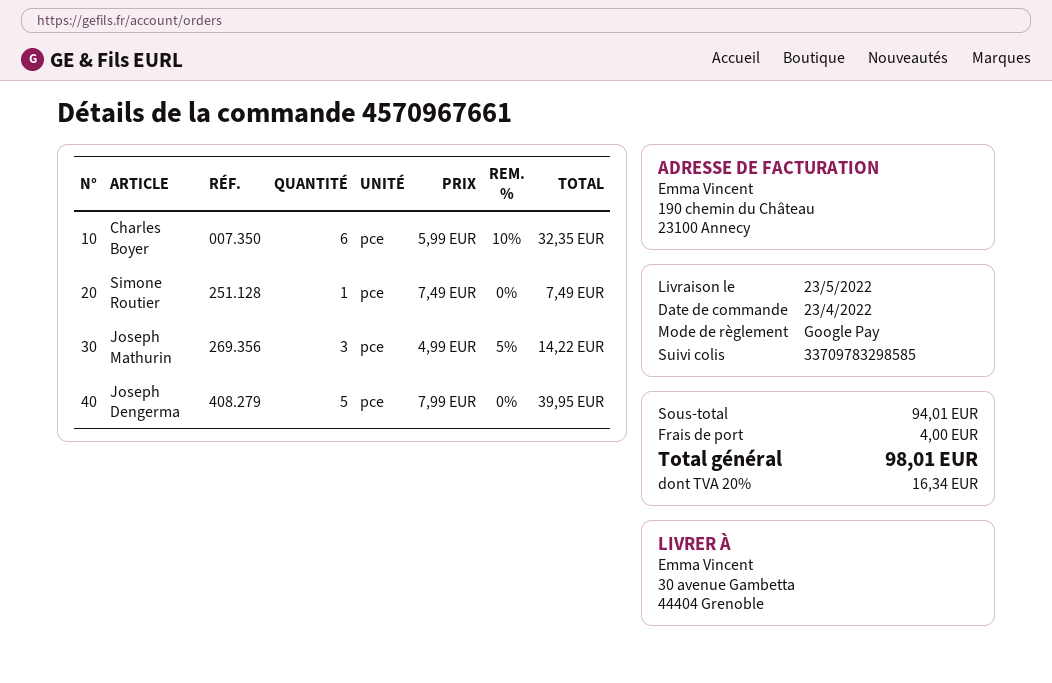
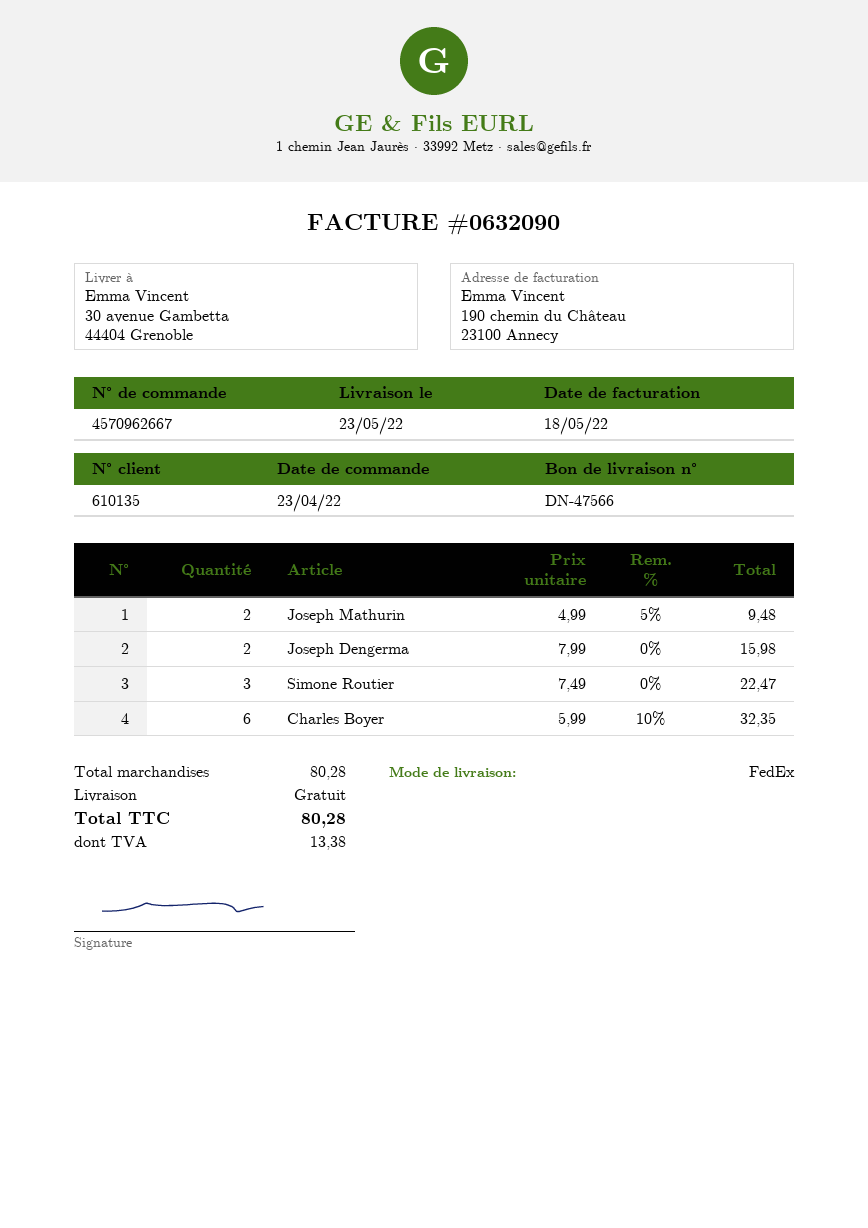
order number: 4570967661 -> 4570962667
Simone Routier: 1 x 7.49 = 7.49 -> 3 x 7.49 = 22.47
Joseph Mathurin: 3 x 4.99 - 5% = 14.22 -> 2 x 4.99 - 5% = 9.48
Joseph Dengerma: 5 x 7.99 = 39.95 -> 2 x 7.99 = 15.98
subtotal: 94.01 -> 80.28
shipping: 4.00 -> 0.00
tax: 16.34 -> 13.38
total: 98.01 -> 80.28

